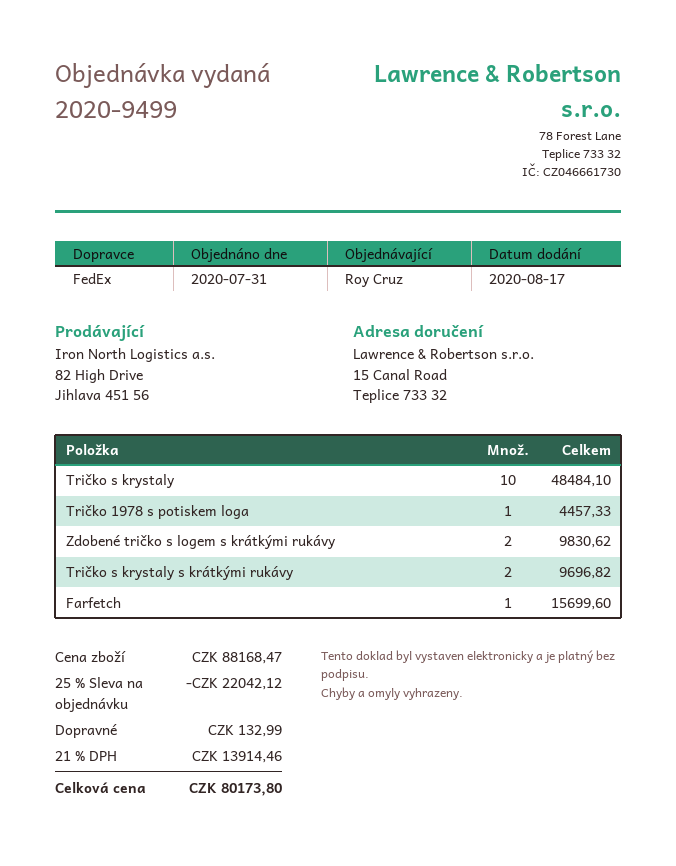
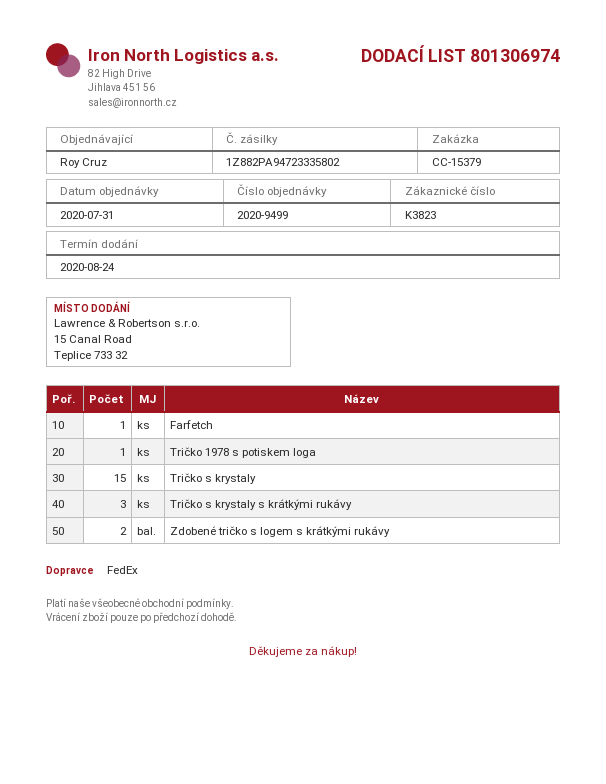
delivery date: 2020-08-17 -> 2020-08-24
Tričko s krystaly: 10 -> 15
Tričko s krystaly s krátkými rukávy: 2 -> 3

